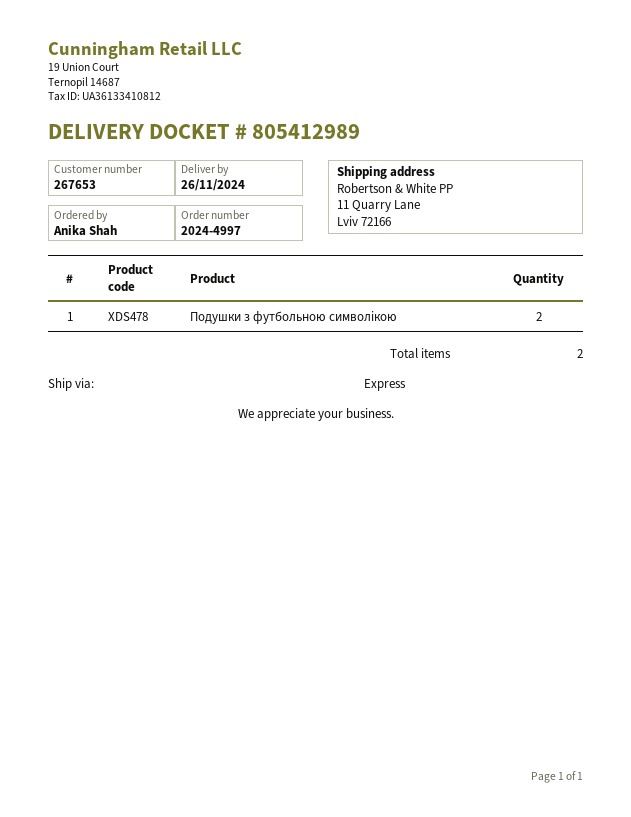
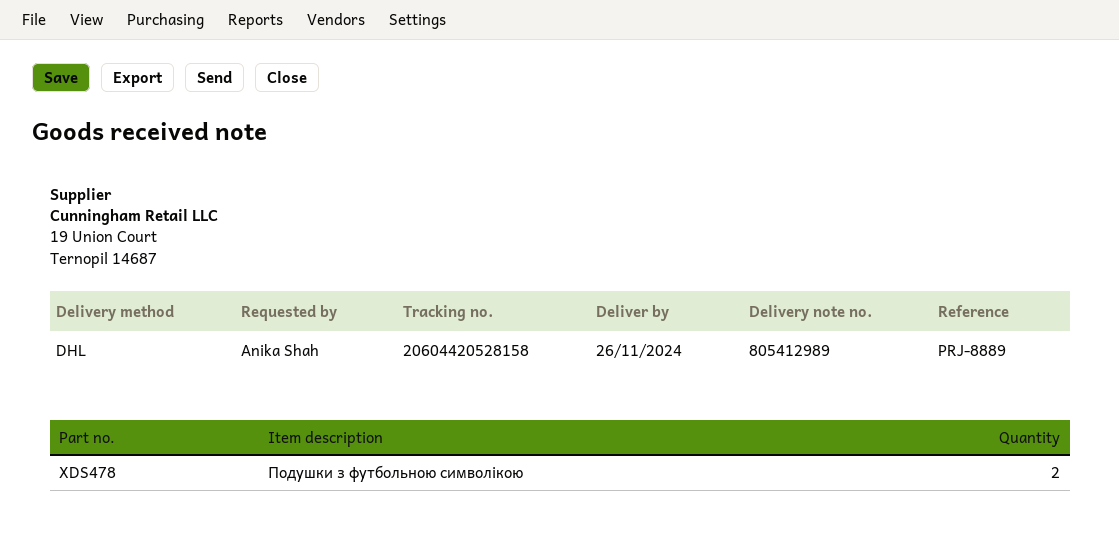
shipping method: express -> DHL

